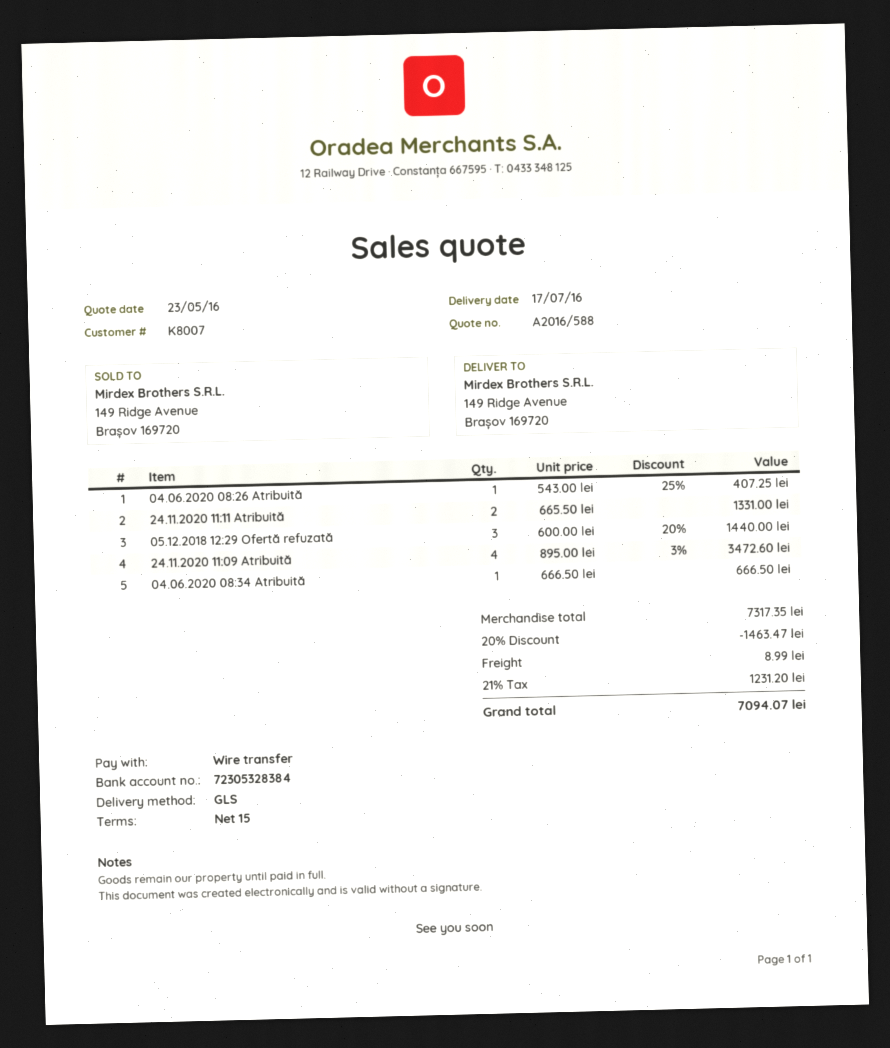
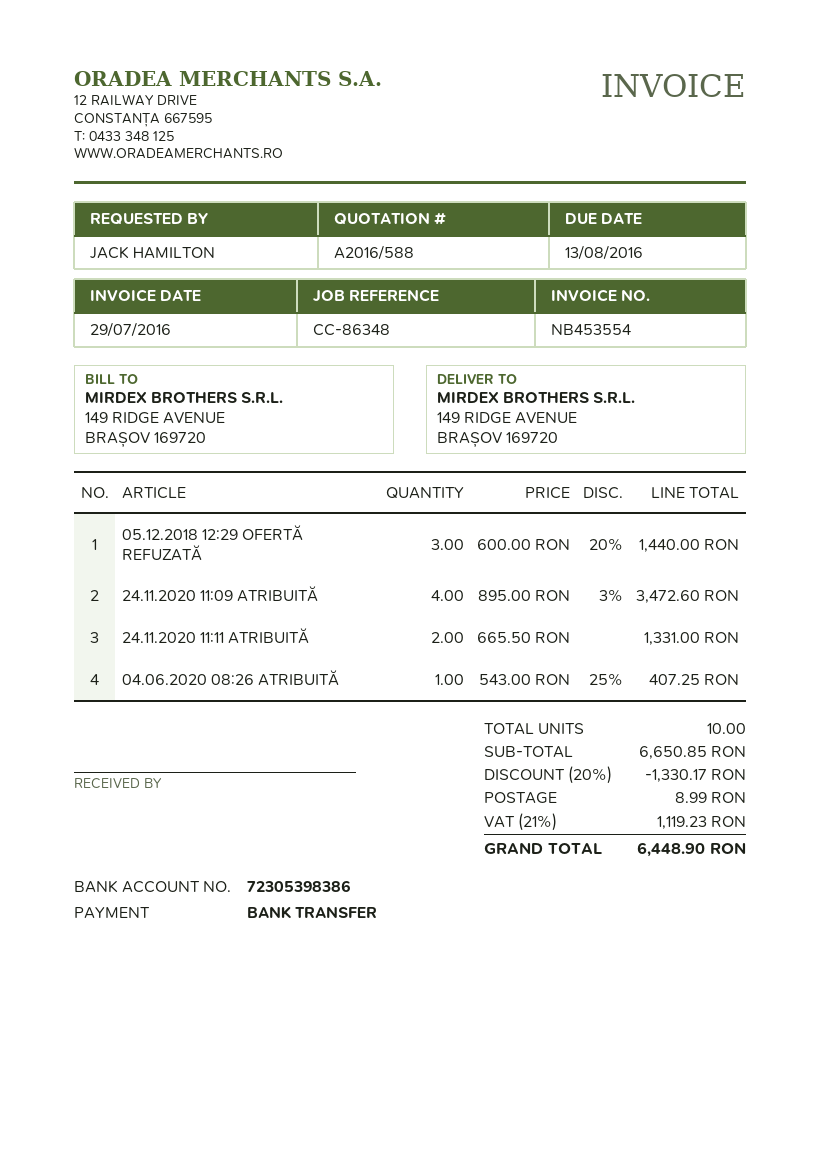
bank account: 72305328384 -> 72305398386
04.06.2020 08:34 Atribuită: 1 x 666.50 = 666.50 -> none
subtotal: 7317.35 -> 6650.85
discount: 20% = 1463.47 -> 20% = 1330.17
tax: 21% = 1231.20 -> 21% = 1119.23
total: 7094.07 -> 6448.90

